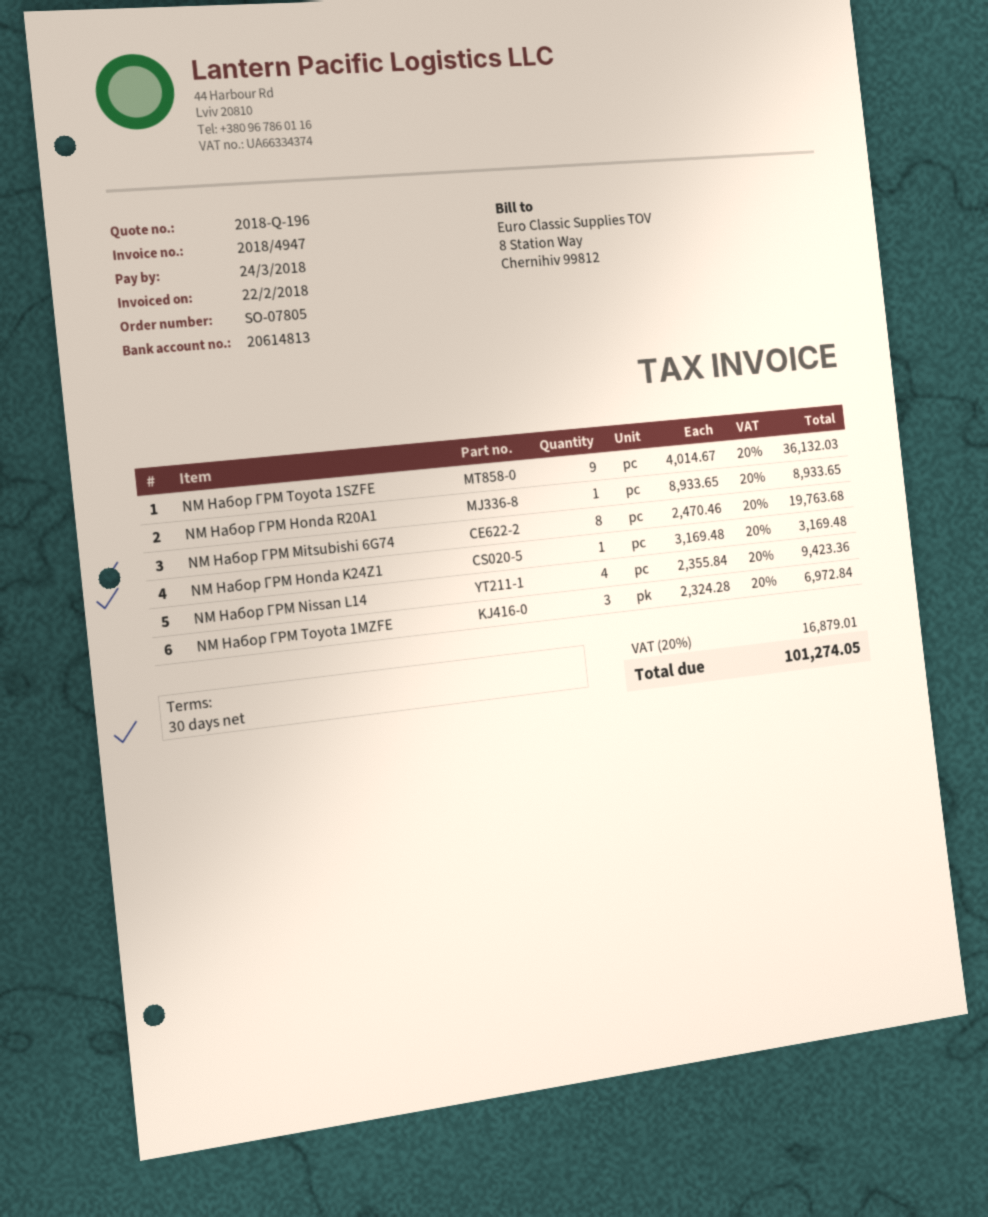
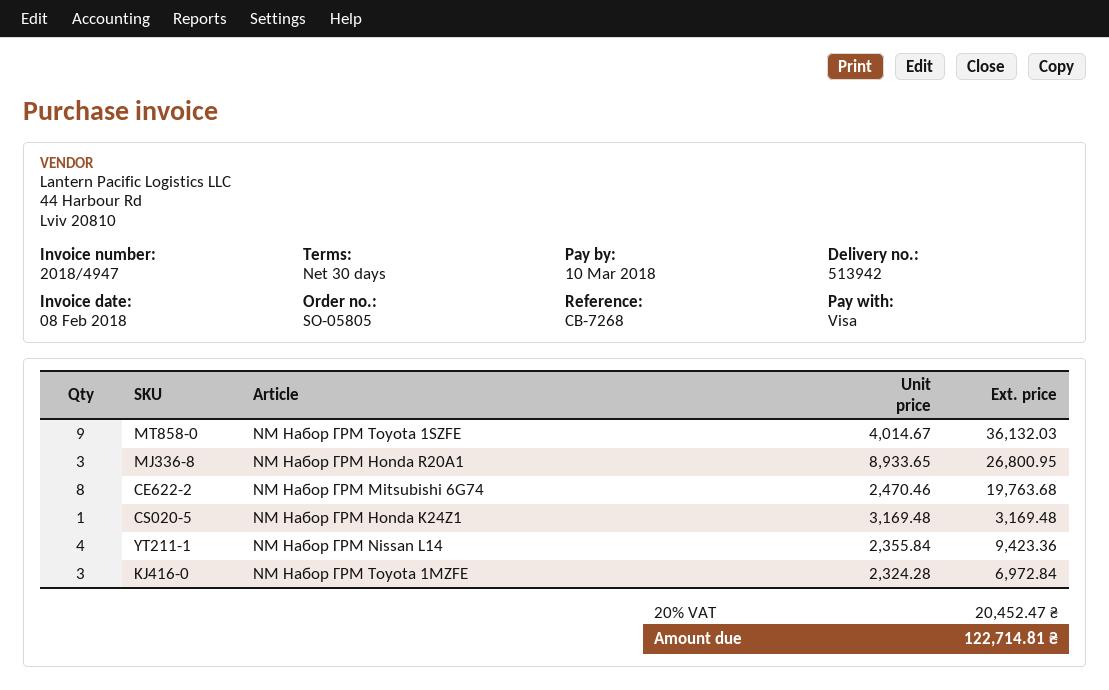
order number: SO-07805 -> SO-05805
invoice date: 2018-02-22 -> 2018-02-08
due date: 2018-03-24 -> 2018-03-10
NM Набор ГРМ Honda R20A1: 1 x 8933.65 = 8933.65 -> 3 x 8933.65 = 26800.95
tax: 20% = 16879.01 -> 20% = 20452.47
total: 101274.05 -> 122714.81

